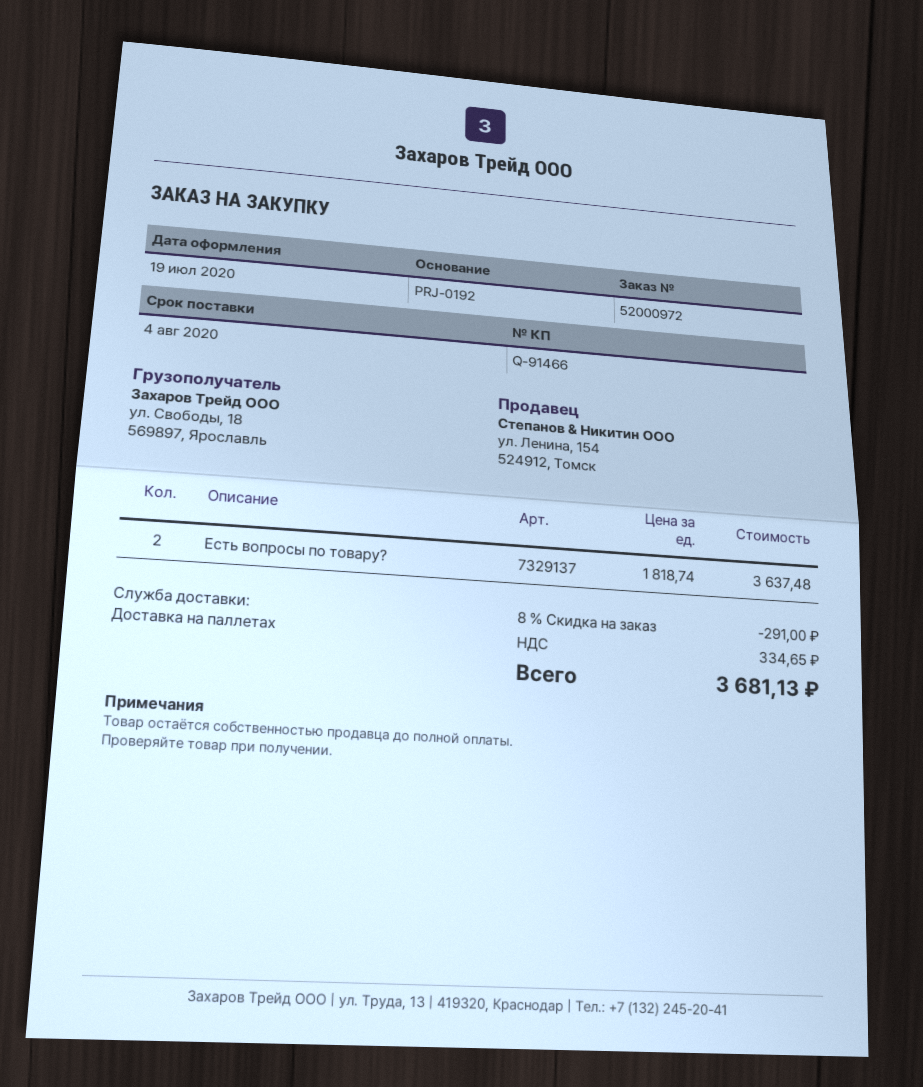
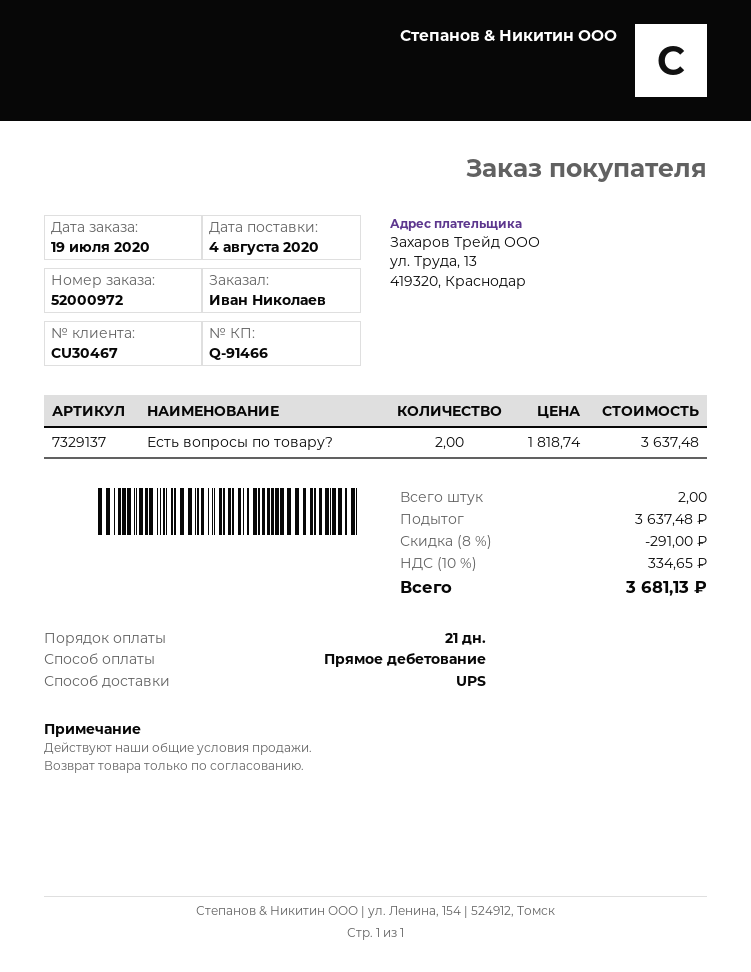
shipping method: pallet freight -> UPS

